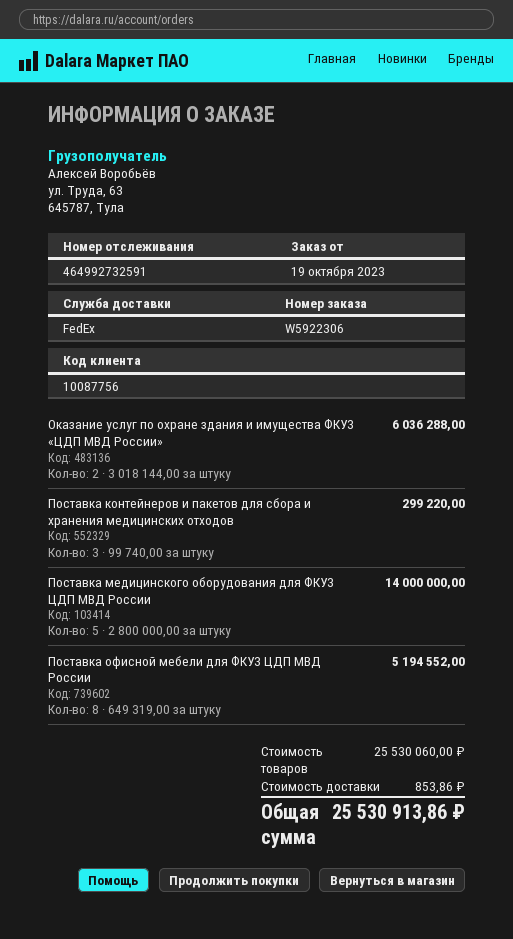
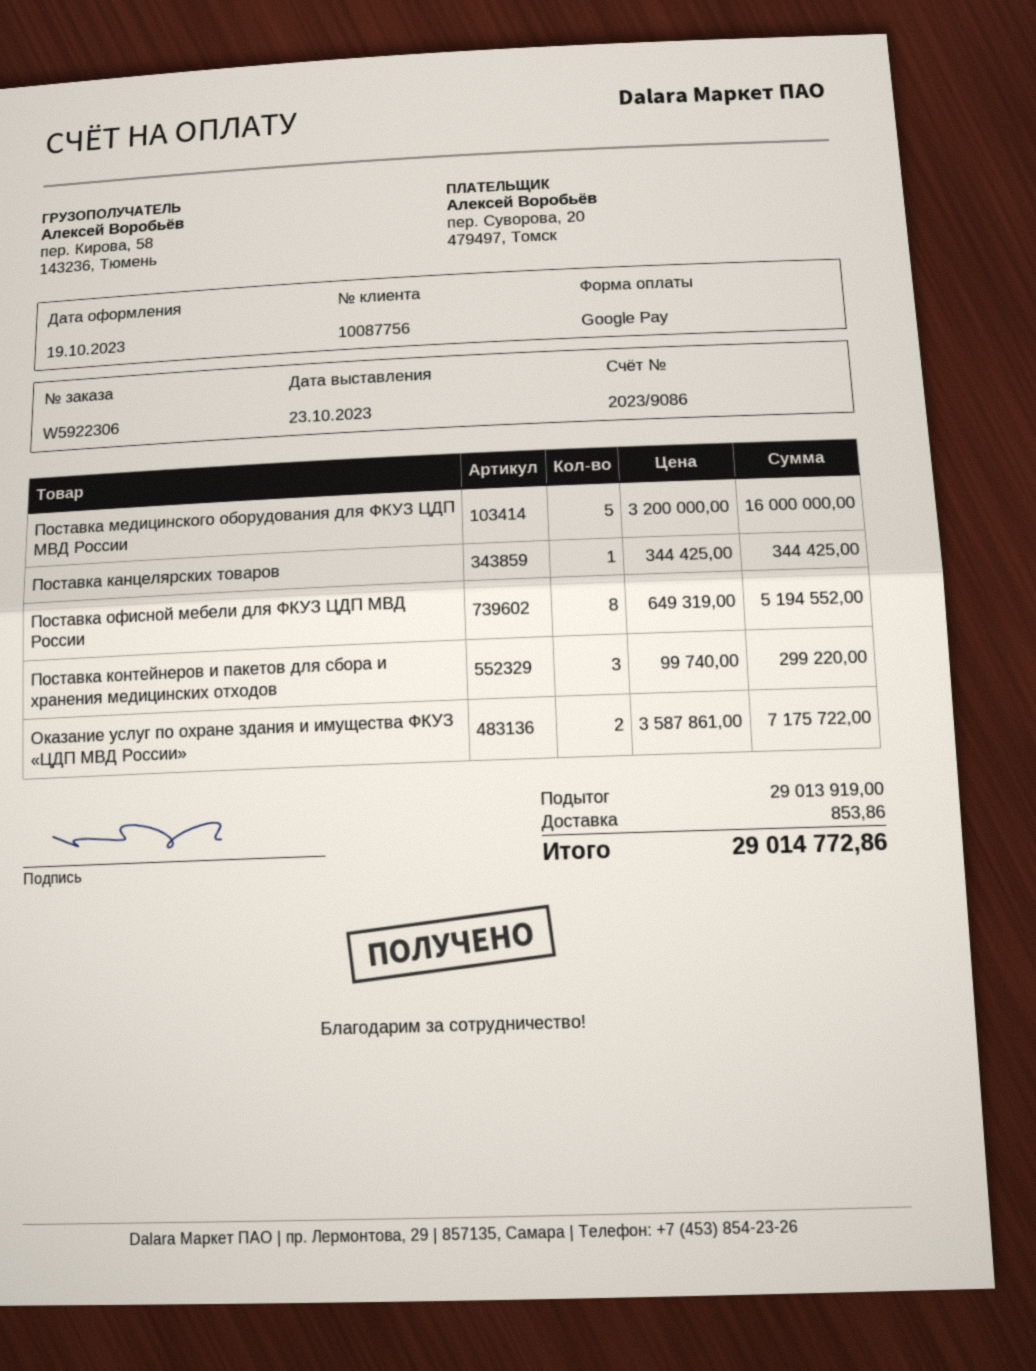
ship to: ул. Труда, 63, 645787, Тула -> пер. Кирова, 58, 143236, Тюмень
Оказание услуг по охране здания и имущества ФКУЗ «ЦДП МВД России»: 2 x 3018144.00 = 6036288.00 -> 2 x 3587861.00 = 7175722.00
Поставка медицинского оборудования для ФКУЗ ЦДП МВД России: 5 x 2800000.00 = 14000000.00 -> 5 x 3200000.00 = 16000000.00
Поставка канцелярских товаров: none -> 1 x 344425.00 = 344425.00
subtotal: 25530060.00 -> 29013919.00
total: 25530913.86 -> 29014772.86

